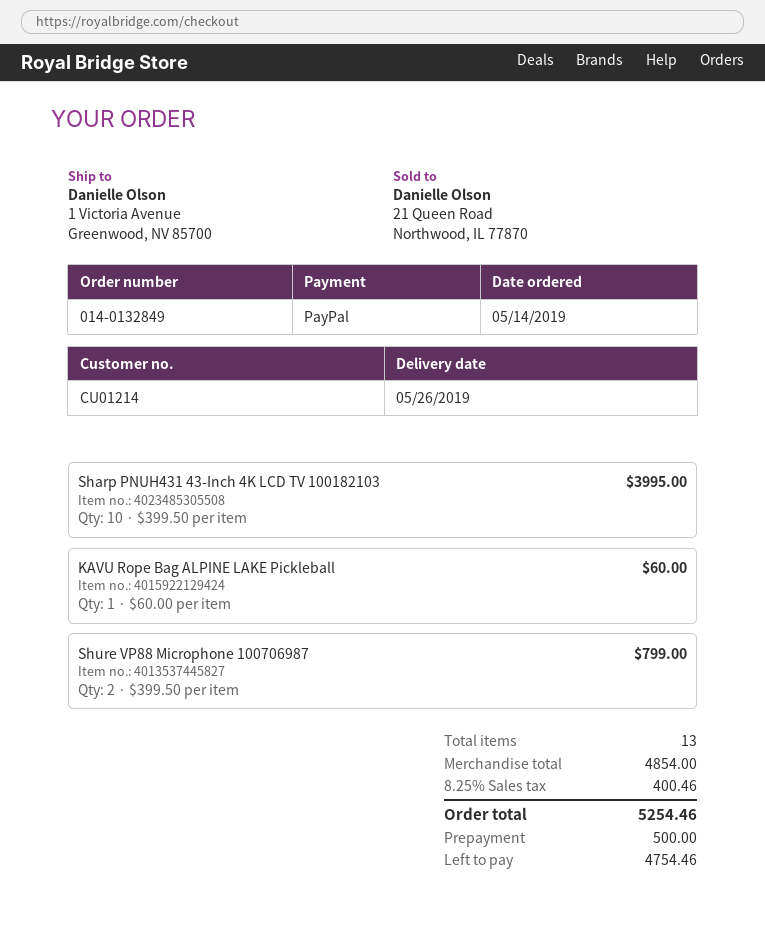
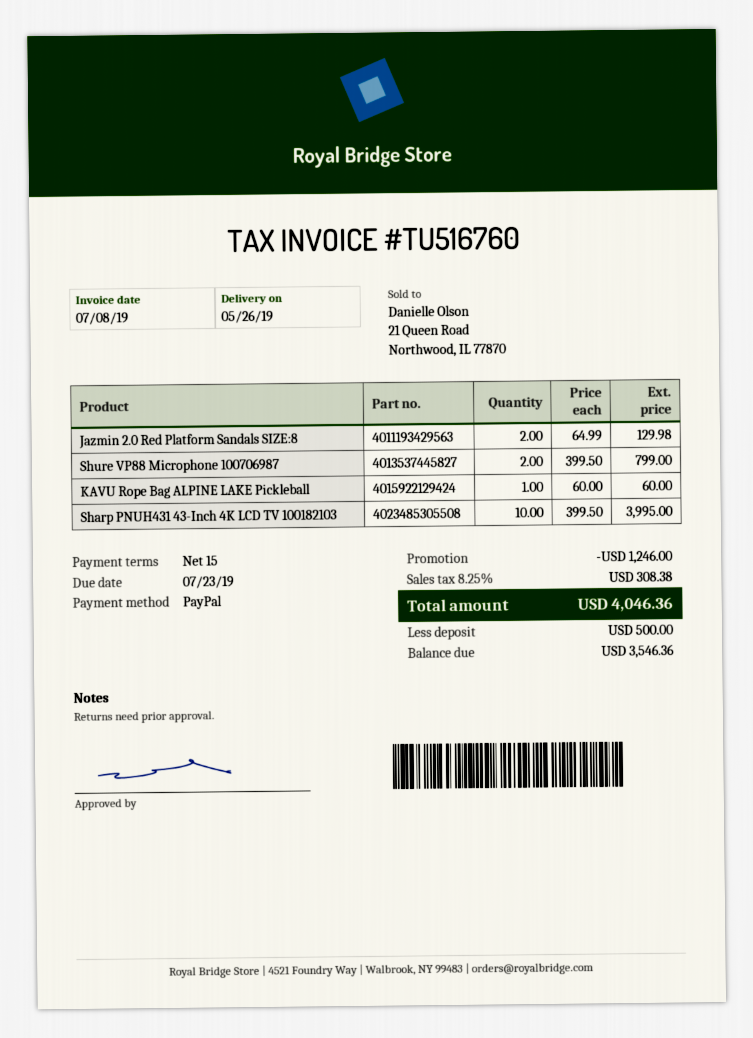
Jazmin 2.0 Red Platform Sandals SIZE:8: none -> 2 x 64.99 = 129.98
discount: none -> 1246.00
tax: 8.25% = 400.46 -> 8.25% = 308.38
total: 5254.46 -> 4046.36
balance: 4754.46 -> 3546.36

